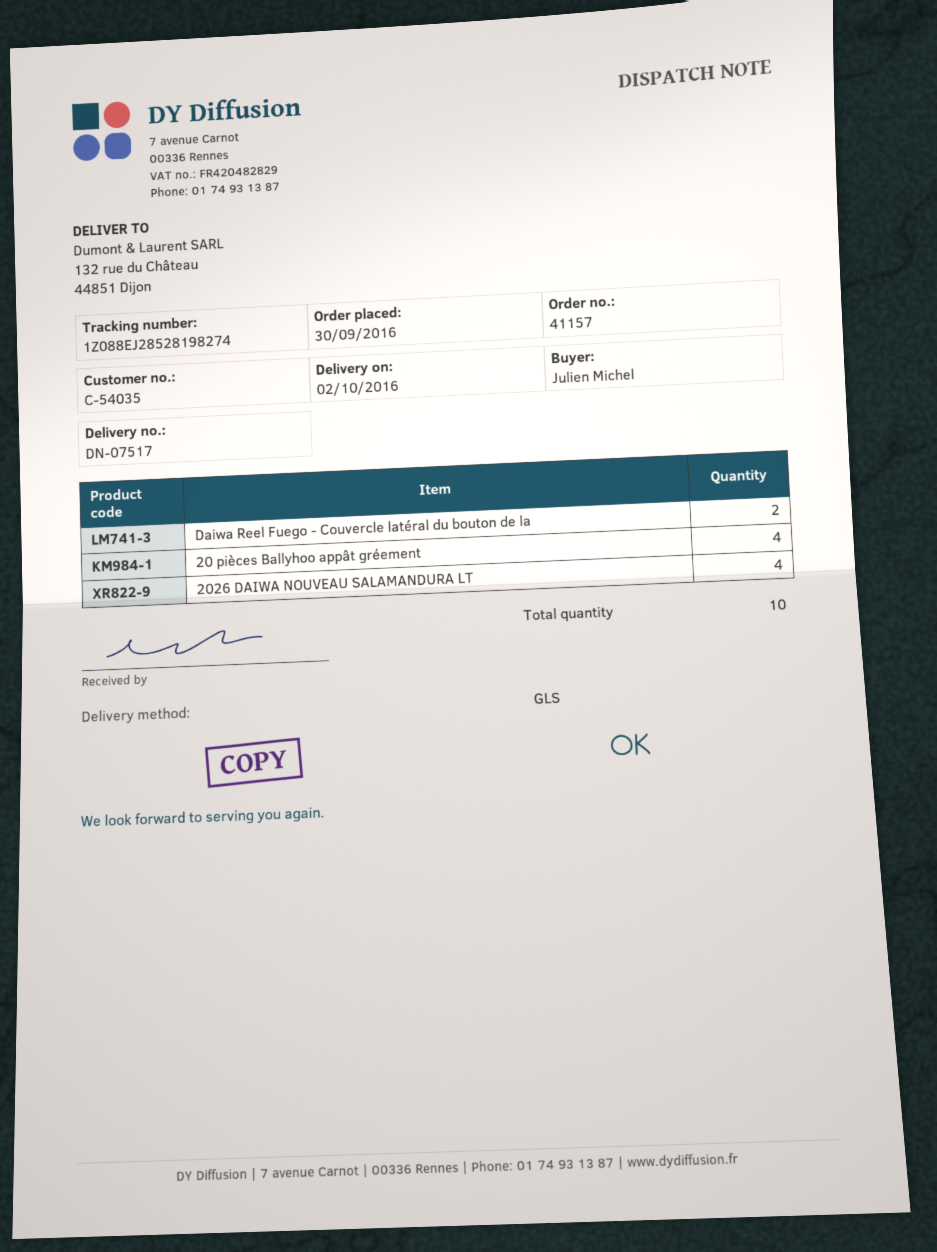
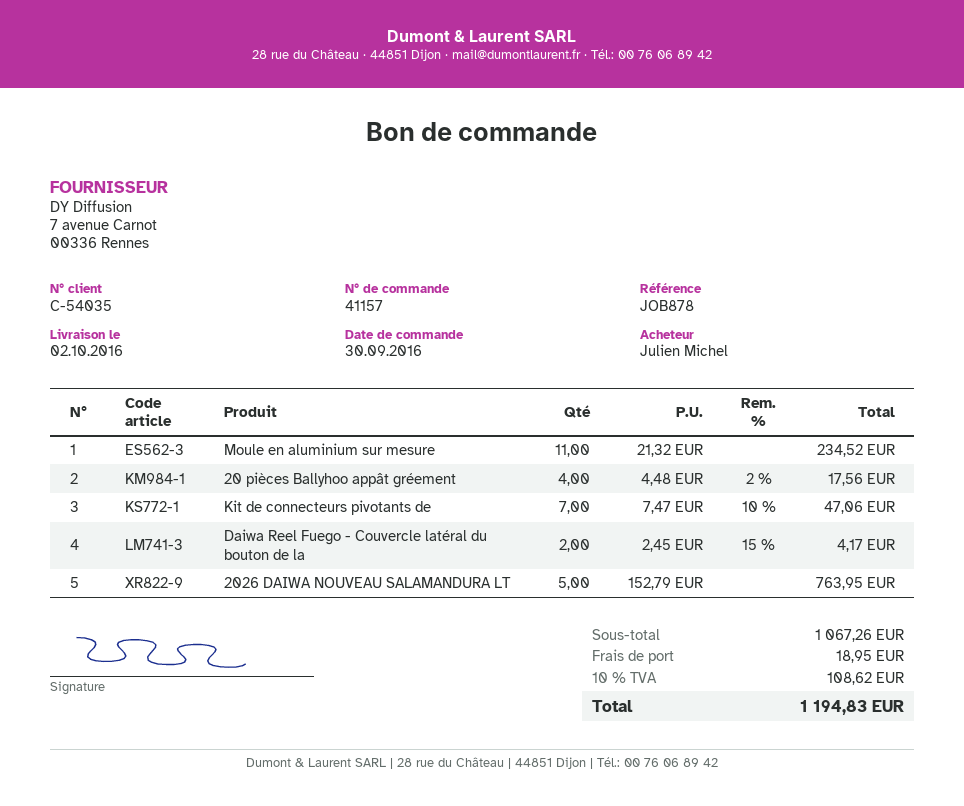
2026 DAIWA NOUVEAU SALAMANDURA LT: 4 -> 5
Moule en aluminium sur mesure: none -> 11
Kit de connecteurs pivotants de: none -> 7

